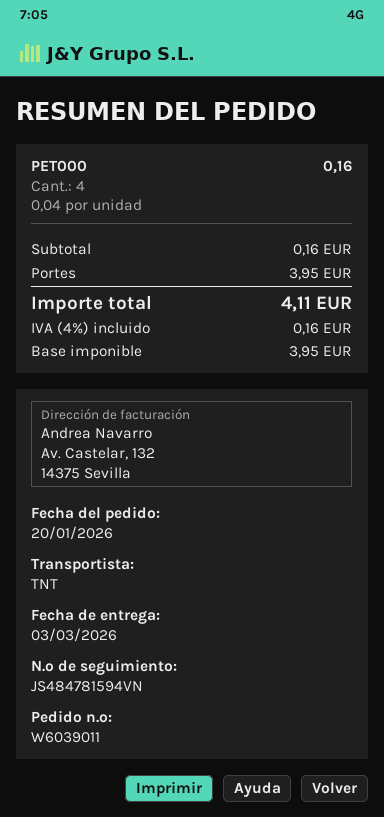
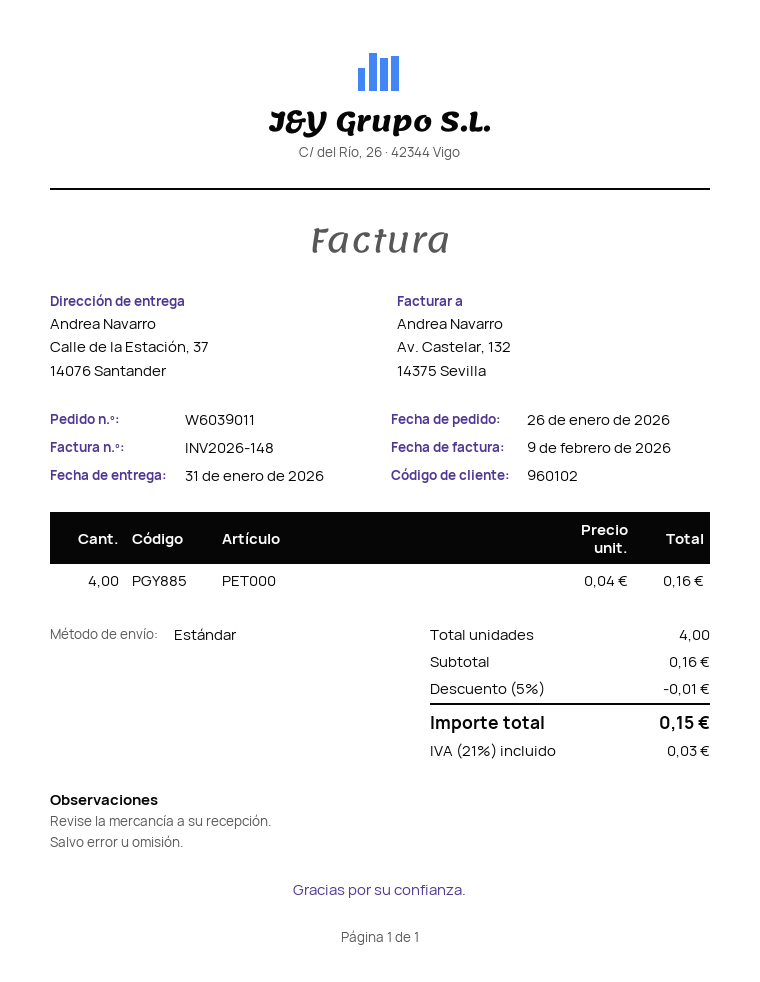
order date: 2026-01-20 -> 2026-01-26
delivery date: 2026-03-03 -> 2026-01-31
shipping method: TNT -> standard
discount: none -> 5% = 0.01
shipping: 3.95 -> none
tax: 4% = 0.16 -> 21% = 0.03
total: 4.11 -> 0.15

